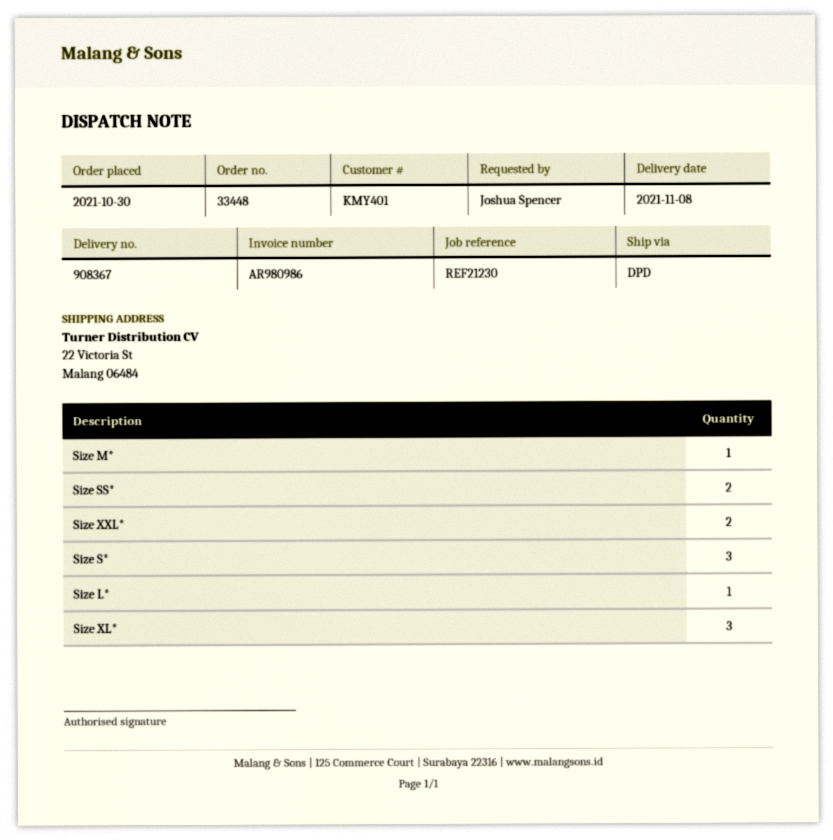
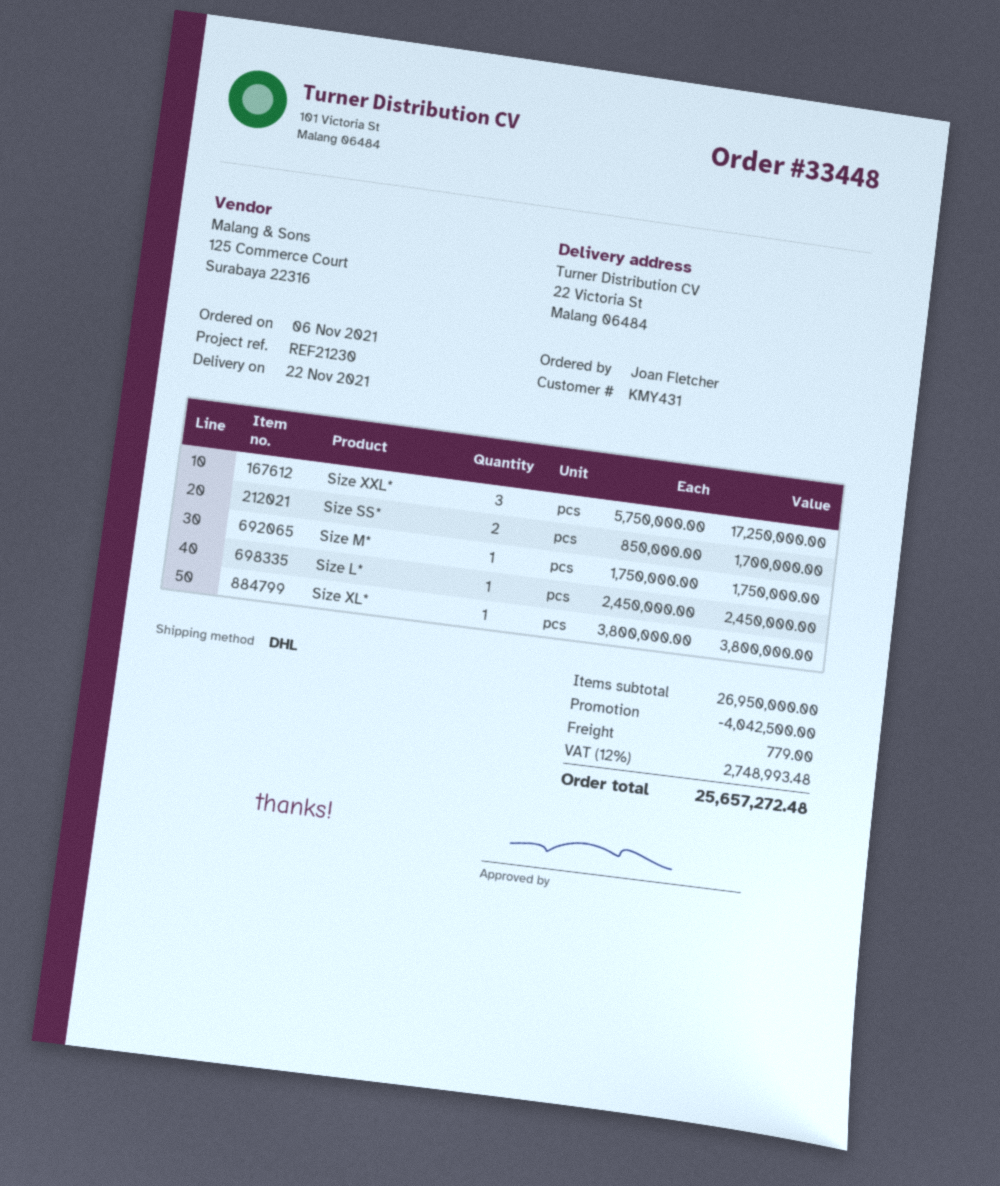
order date: 2021-10-30 -> 2021-11-06
delivery date: 2021-11-08 -> 2021-11-22
customer number: KMY401 -> KMY431
ordered by: Joshua Spencer -> Joan Fletcher
shipping method: DPD -> DHL
Size XXL*: 2 -> 3
Size S*: 3 -> none
Size XL*: 3 -> 1

